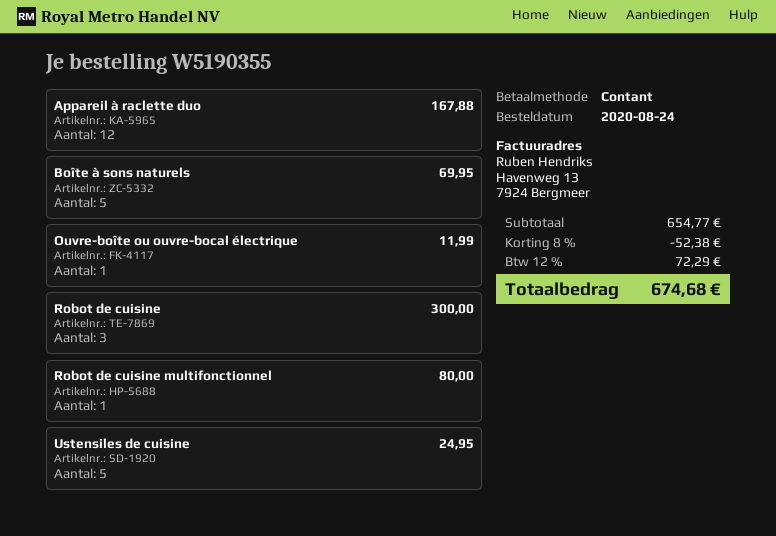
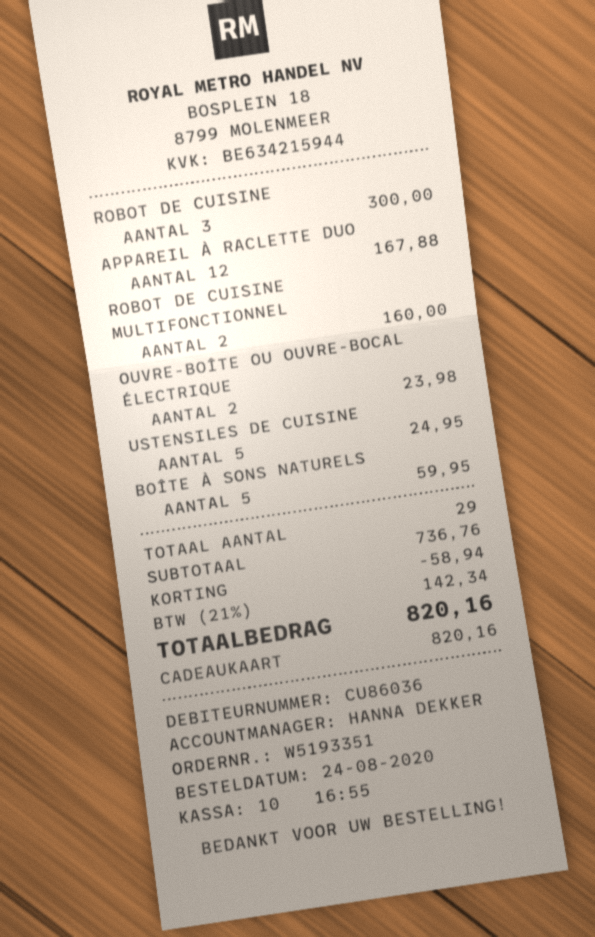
order number: W5190355 -> W5193351
payment method: cash -> gift card
Boîte à sons naturels: 5 for 69.95 -> 5 for 59.95
Ouvre-boîte ou ouvre-bocal électrique: 1 for 11.99 -> 2 for 23.98
Robot de cuisine multifonctionnel: 1 for 80.00 -> 2 for 160.00
subtotal: 654.77 -> 736.76
discount: 52.38 -> 58.94
tax: 12% = 72.29 -> 21% = 142.34
total: 674.68 -> 820.16

